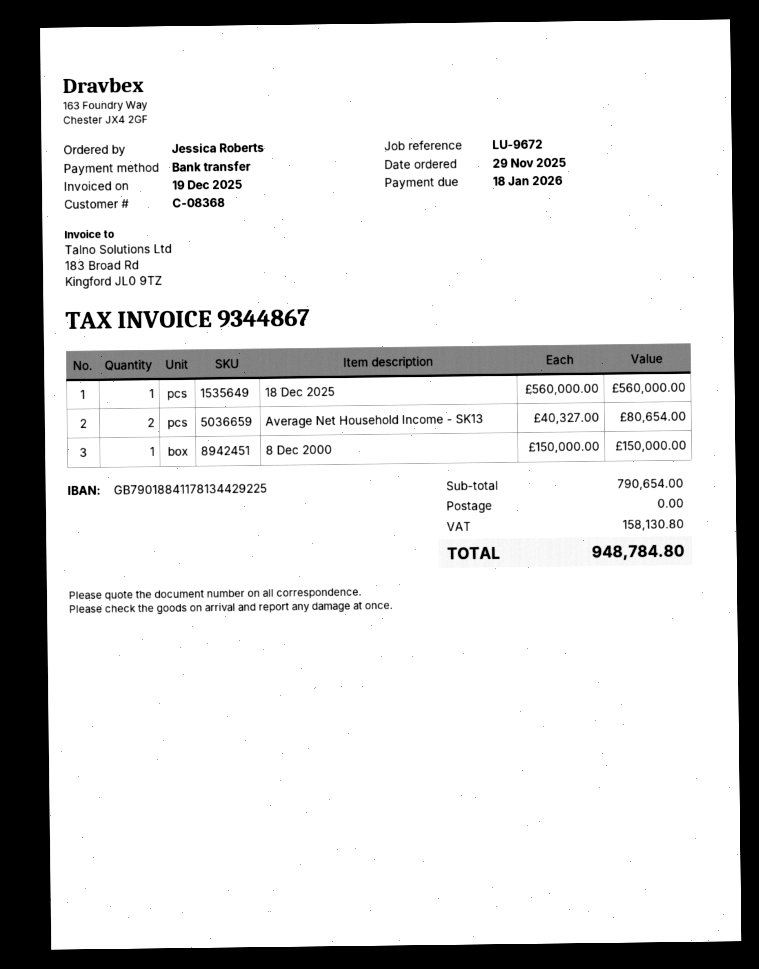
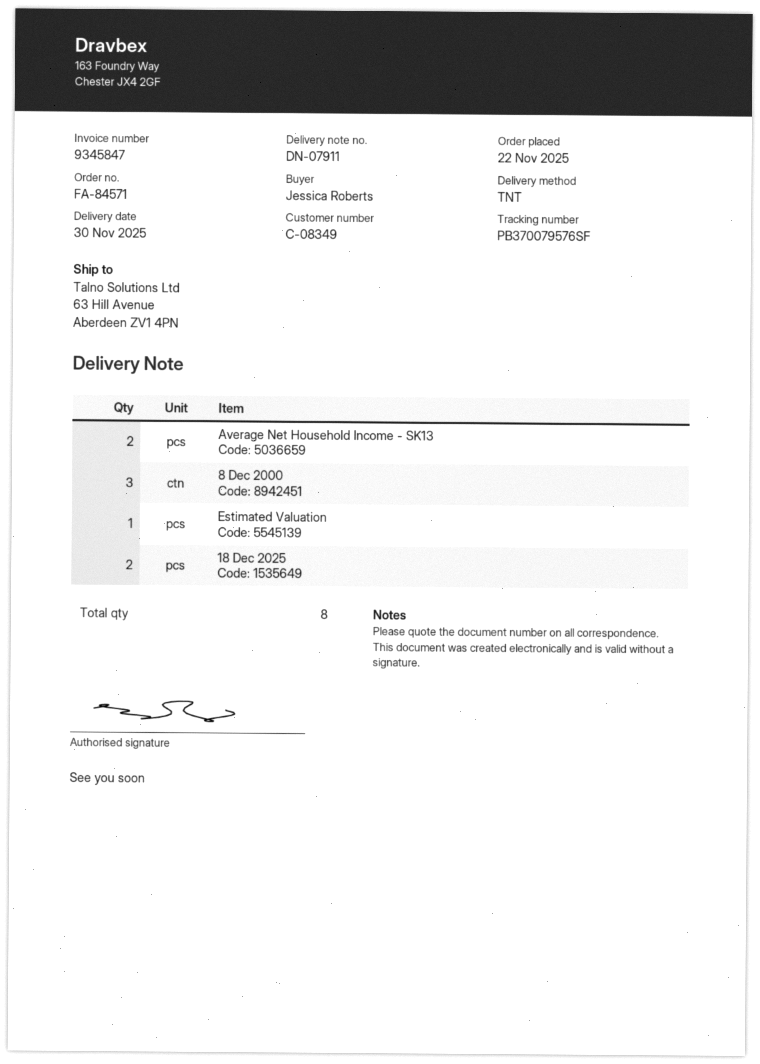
order date: 2025-11-29 -> 2025-11-22
invoice number: 9344867 -> 9345847
customer number: C-08368 -> C-08349
18 Dec 2025: 1 -> 2
8 Dec 2000: 1 -> 3
Estimated Valuation: none -> 1

